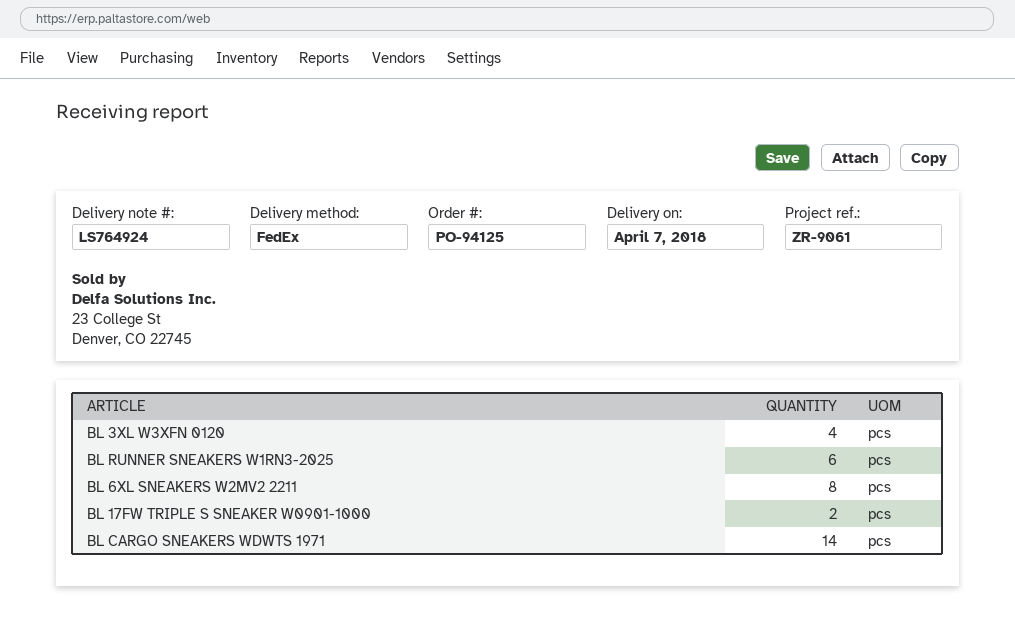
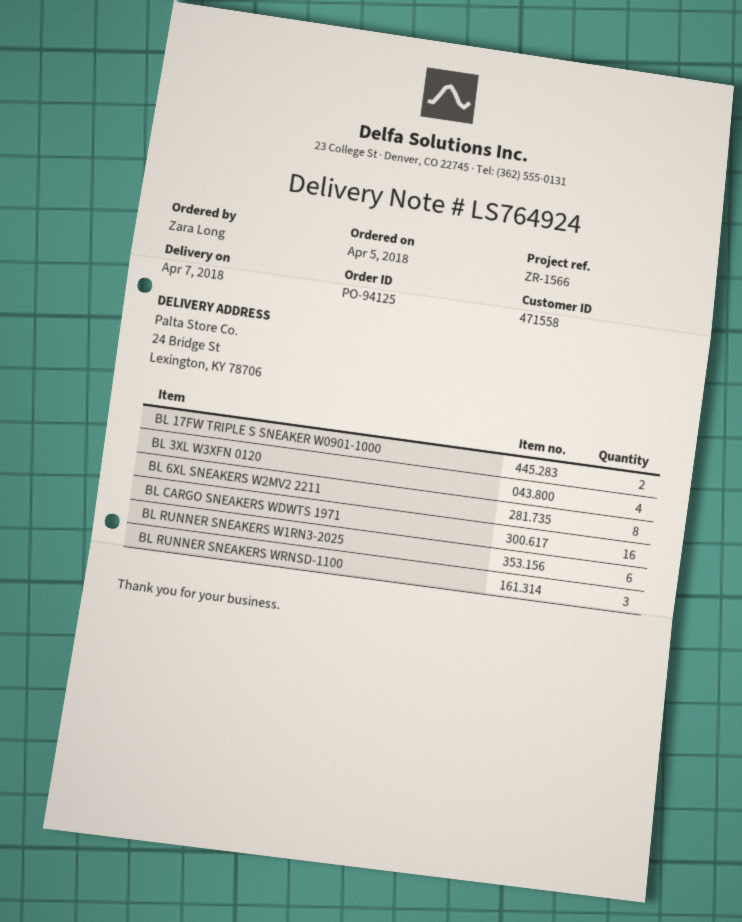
reference: ZR-9061 -> ZR-1566
BL CARGO SNEAKERS WDWTS 1971: 14 -> 16
BL RUNNER SNEAKERS WRNSD-1100: none -> 3

